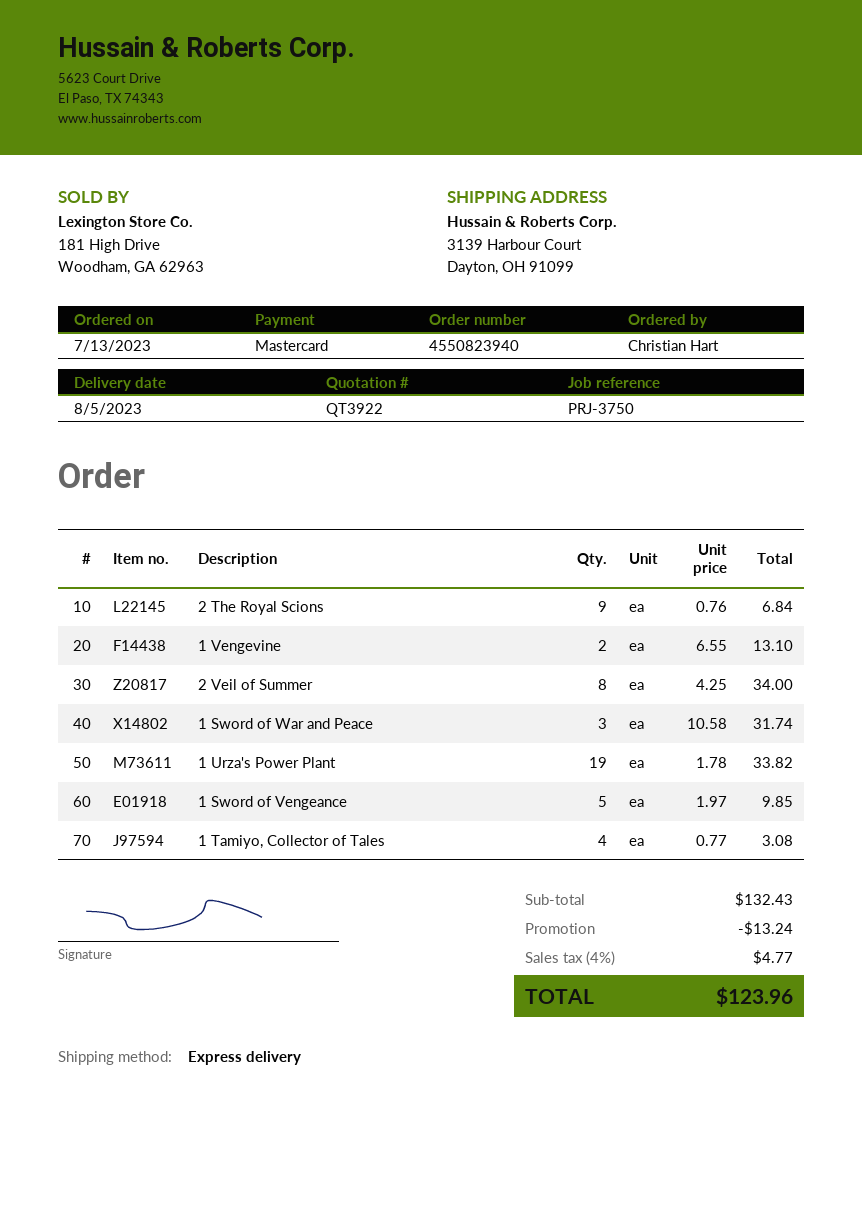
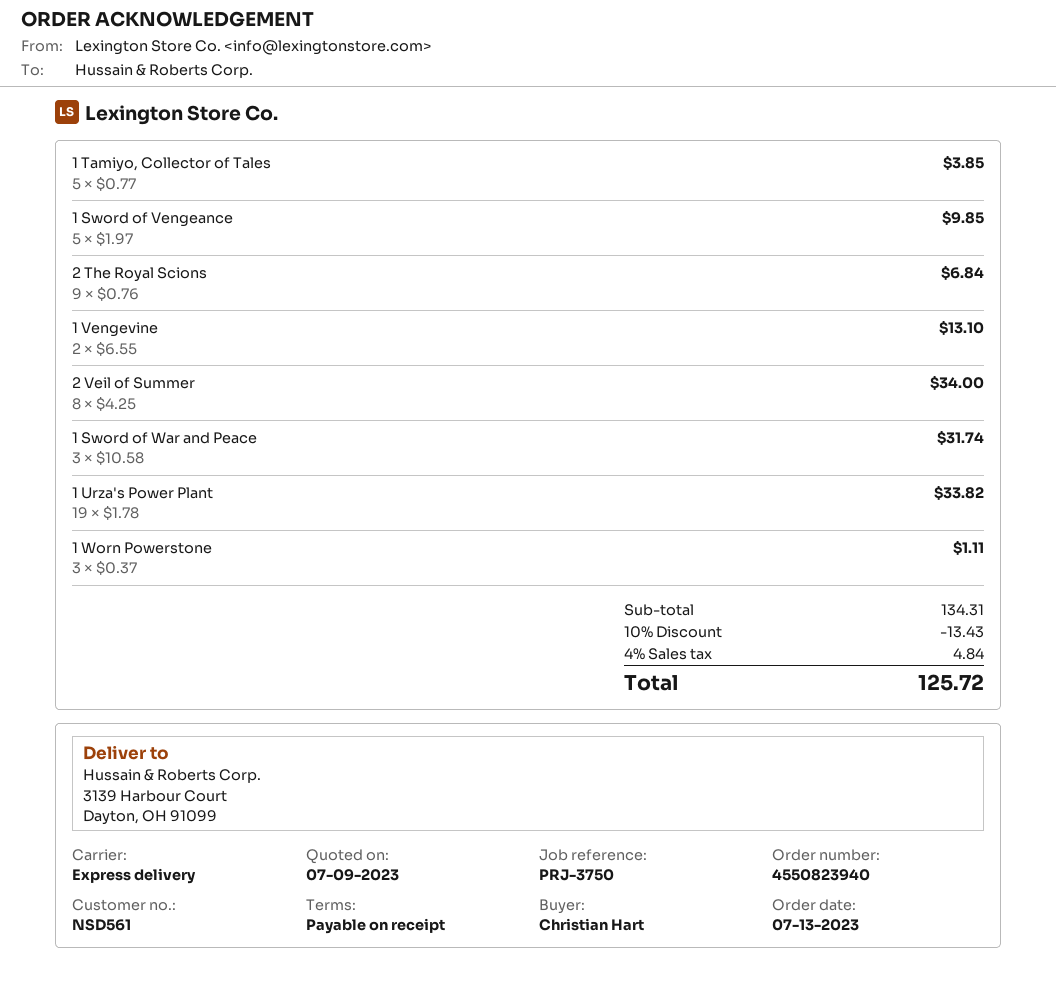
1 Tamiyo, Collector of Tales: 4 x 0.77 = 3.08 -> 5 x 0.77 = 3.85
1 Worn Powerstone: none -> 3 x 0.37 = 1.11
subtotal: 132.43 -> 134.31
discount: 13.24 -> 13.43
tax: 4% = 4.77 -> 4% = 4.84
total: 123.96 -> 125.72

